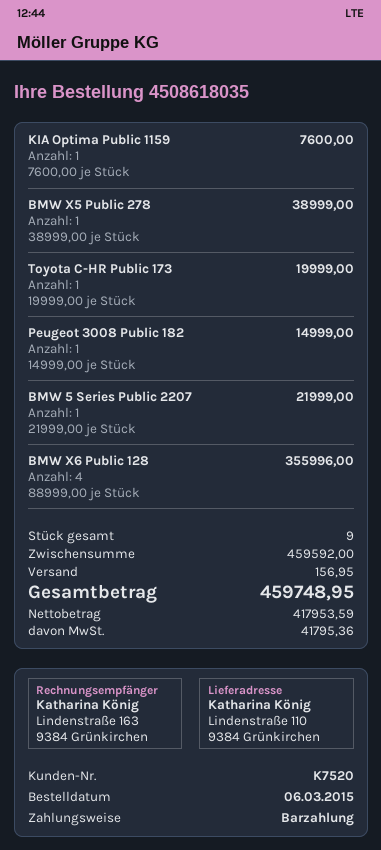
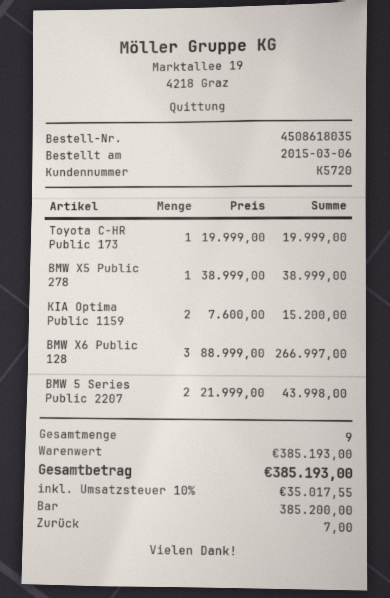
customer number: K7520 -> K5720
KIA Optima Public 1159: 1 x 7600.00 = 7600.00 -> 2 x 7600.00 = 15200.00
Peugeot 3008 Public 182: 1 x 14999.00 = 14999.00 -> none
BMW 5 Series Public 2207: 1 x 21999.00 = 21999.00 -> 2 x 21999.00 = 43998.00
BMW X6 Public 128: 4 x 88999.00 = 355996.00 -> 3 x 88999.00 = 266997.00
subtotal: 459592.00 -> 385193.00
shipping: 156.95 -> none
tax: 41795.36 -> 35017.55
total: 459748.95 -> 385193.00

